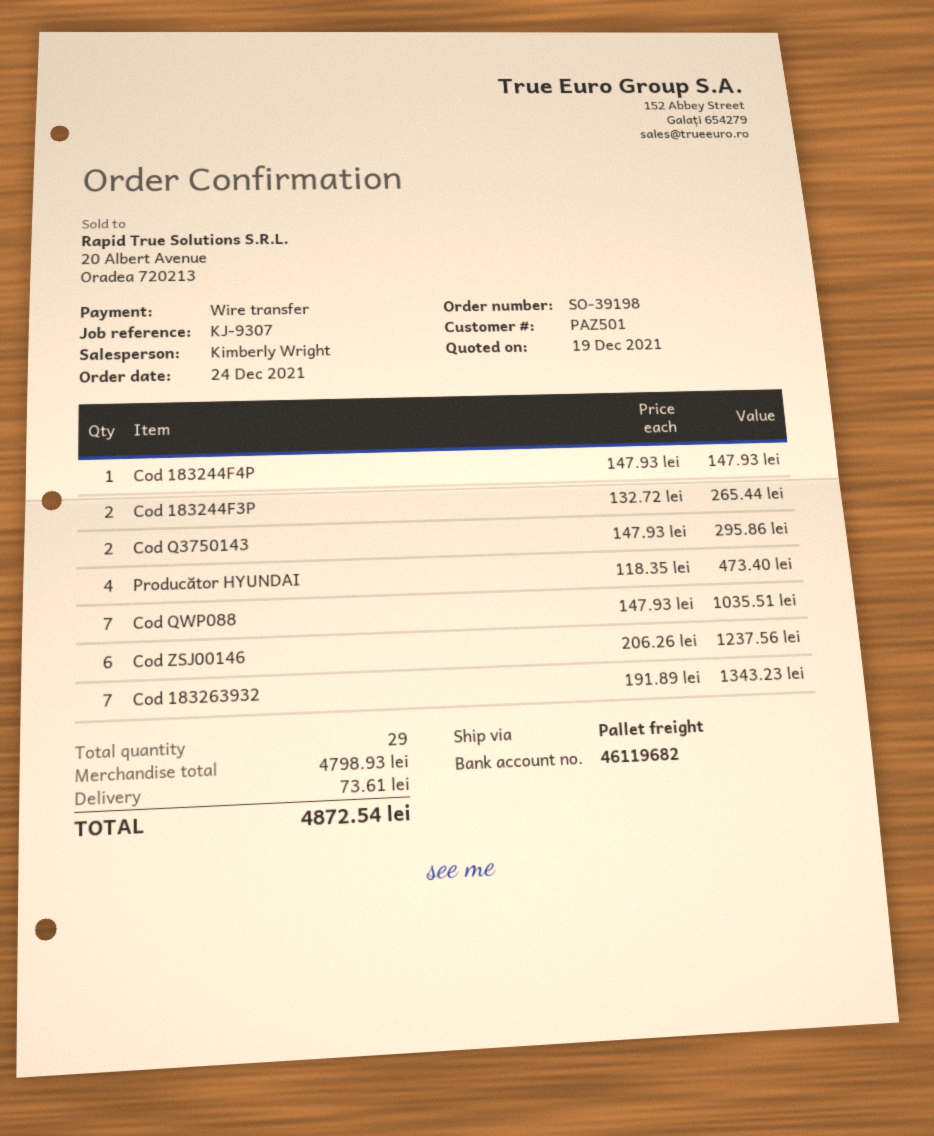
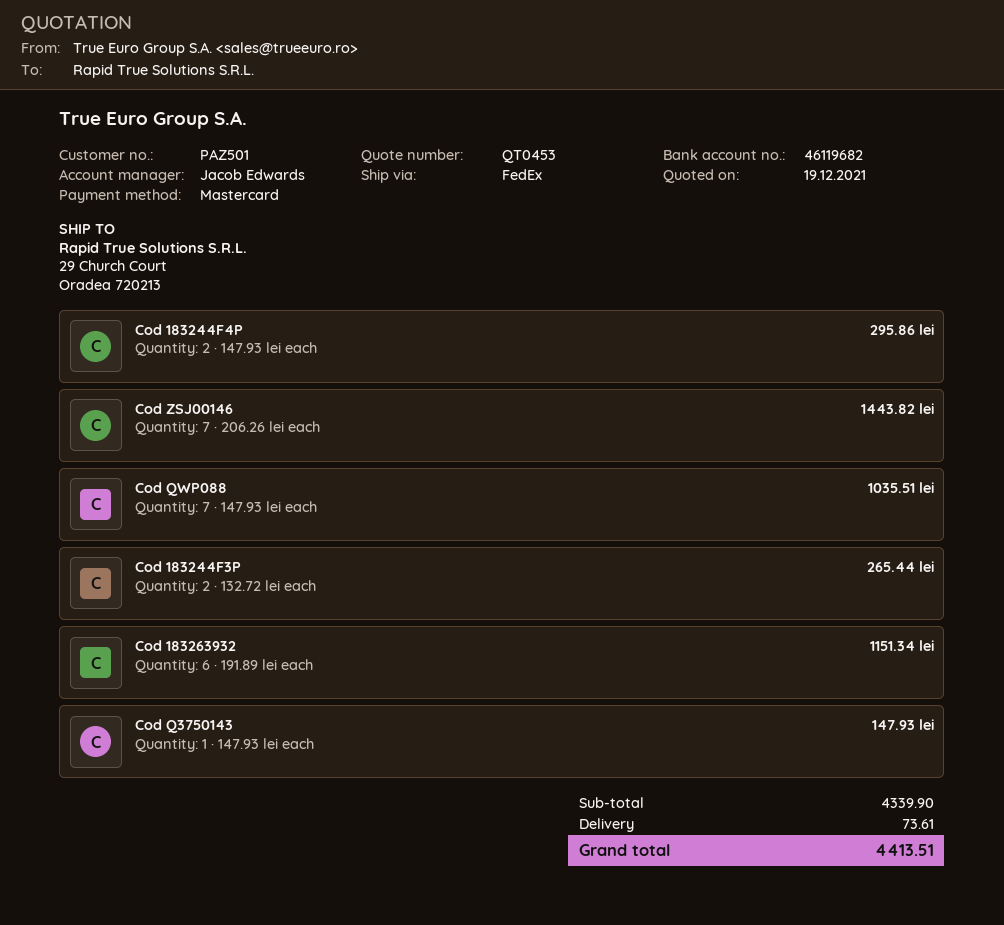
sales rep: Kimberly Wright -> Jacob Edwards
payment method: bank transfer -> Mastercard
shipping method: pallet freight -> FedEx
Cod 183244F4P: 1 x 147.93 = 147.93 -> 2 x 147.93 = 295.86
Cod Q3750143: 2 x 147.93 = 295.86 -> 1 x 147.93 = 147.93
Producător HYUNDAI: 4 x 118.35 = 473.40 -> none
Cod ZSJ00146: 6 x 206.26 = 1237.56 -> 7 x 206.26 = 1443.82
Cod 183263932: 7 x 191.89 = 1343.23 -> 6 x 191.89 = 1151.34
subtotal: 4798.93 -> 4339.90
total: 4872.54 -> 4413.51

